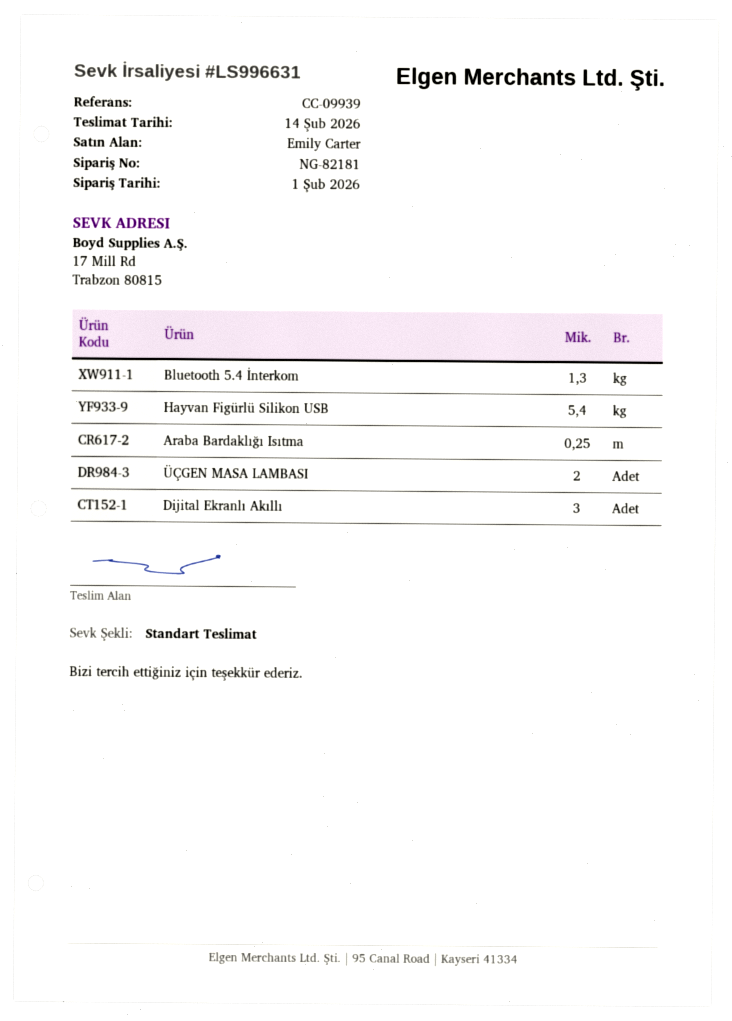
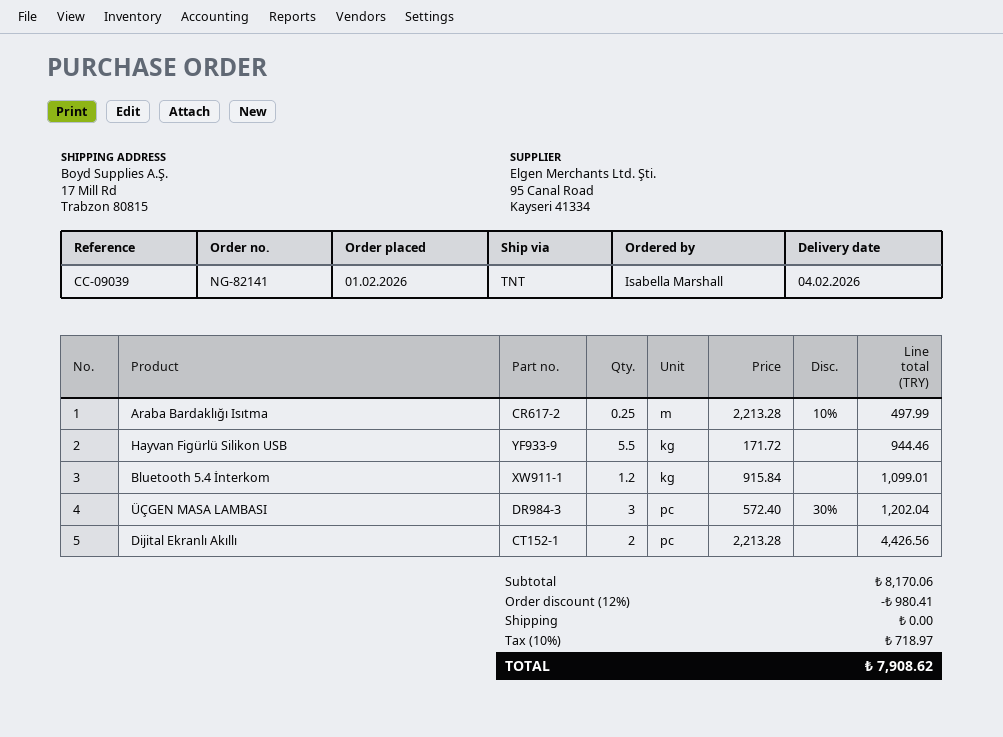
order number: NG-82181 -> NG-82141
delivery date: 2026-02-14 -> 2026-02-04
reference: CC-09939 -> CC-09039
ordered by: Emily Carter -> Isabella Marshall
shipping method: standard -> TNT
Bluetooth 5.4 İnterkom: 1.3 -> 1.2
Hayvan Figürlü Silikon USB: 5.4 -> 5.5
ÜÇGEN MASA LAMBASI: 2 -> 3
Dijital Ekranlı Akıllı: 3 -> 2

